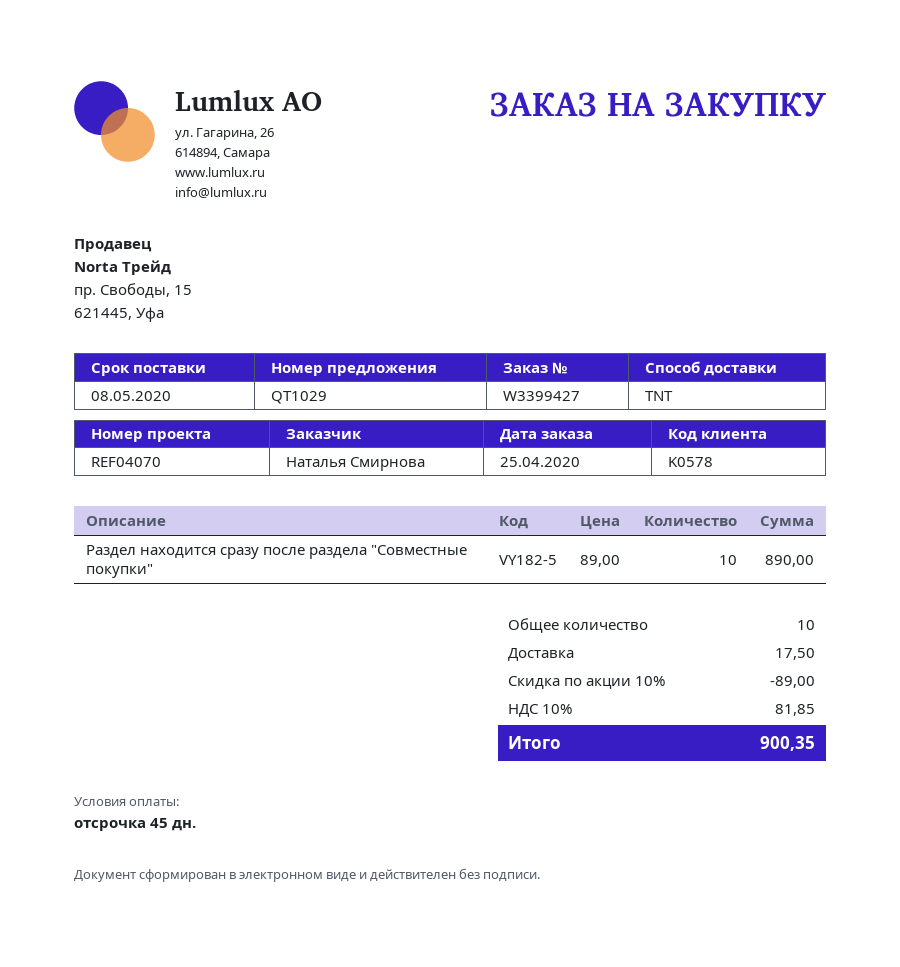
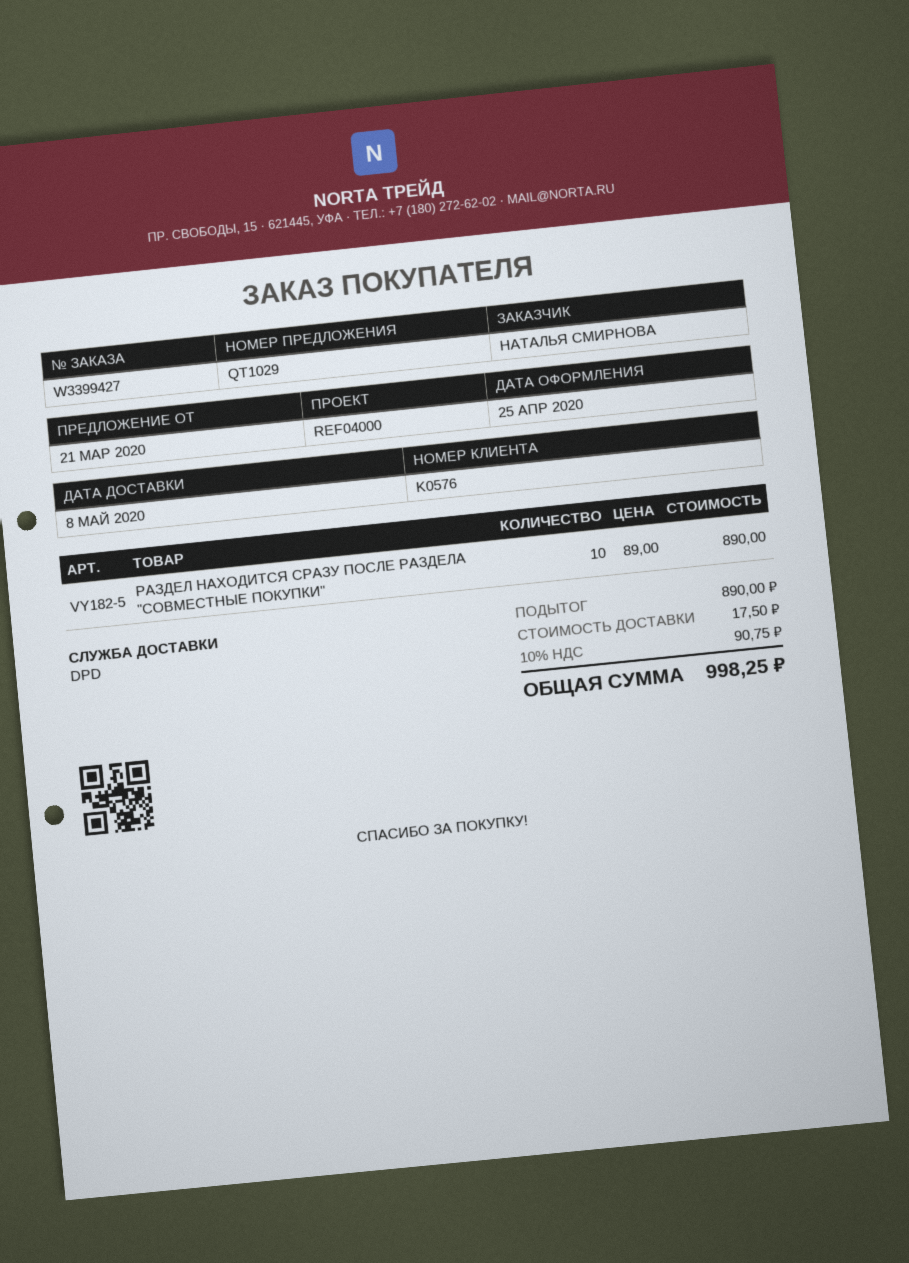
customer number: K0578 -> K0576
reference: REF04070 -> REF04000
shipping method: TNT -> DPD
discount: 10% = 89.00 -> none
tax: 10% = 81.85 -> 10% = 90.75
total: 900.35 -> 998.25

